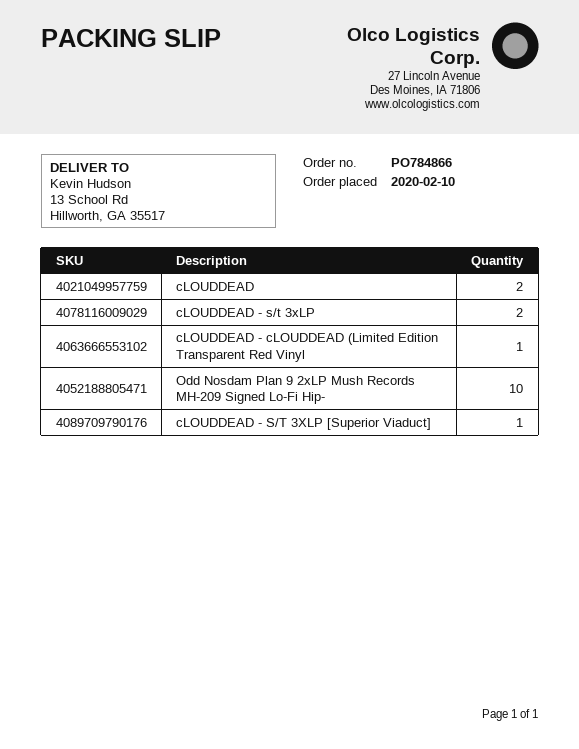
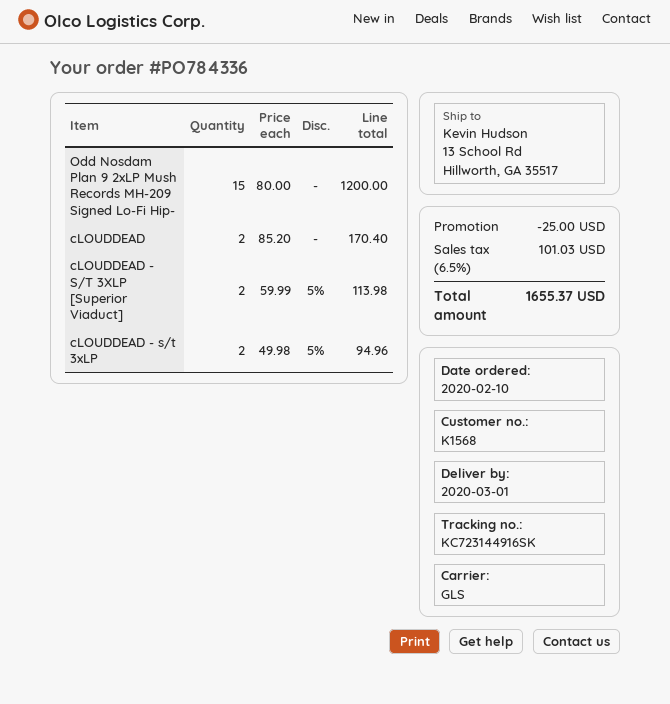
order number: PO784866 -> PO784336
cLOUDDEAD - cLOUDDEAD (Limited Edition Transparent Red Vinyl: 1 -> none
Odd Nosdam Plan 9 2xLP Mush Records MH-209 Signed Lo-Fi Hip-: 10 -> 15
cLOUDDEAD - S/T 3XLP [Superior Viaduct]: 1 -> 2

